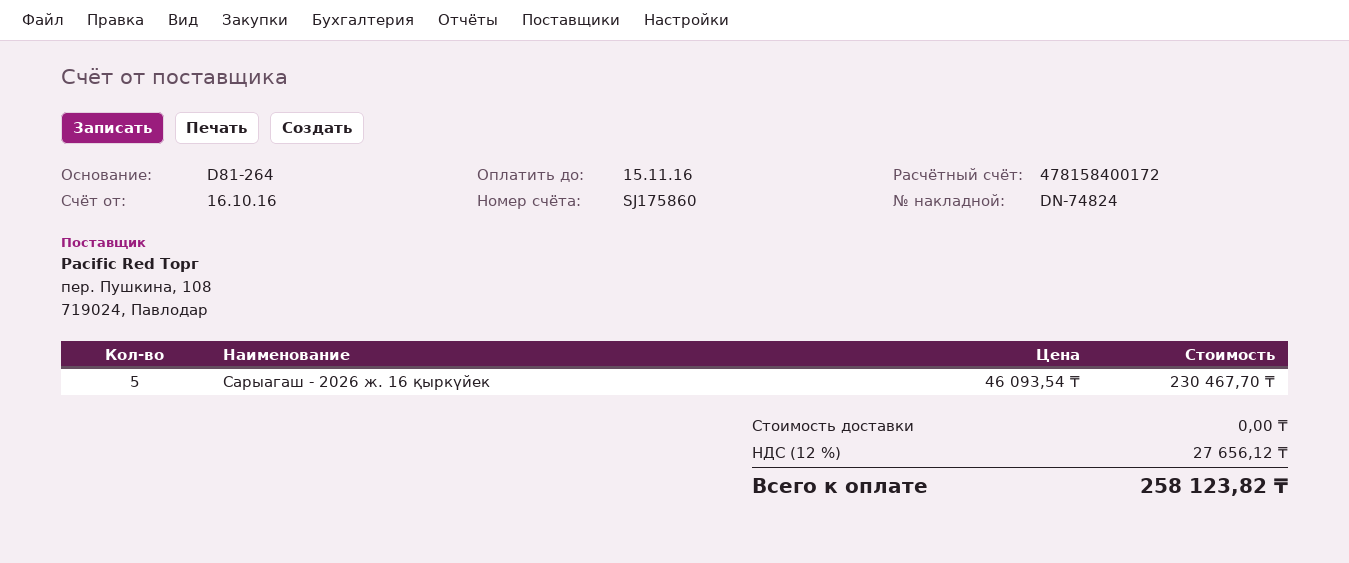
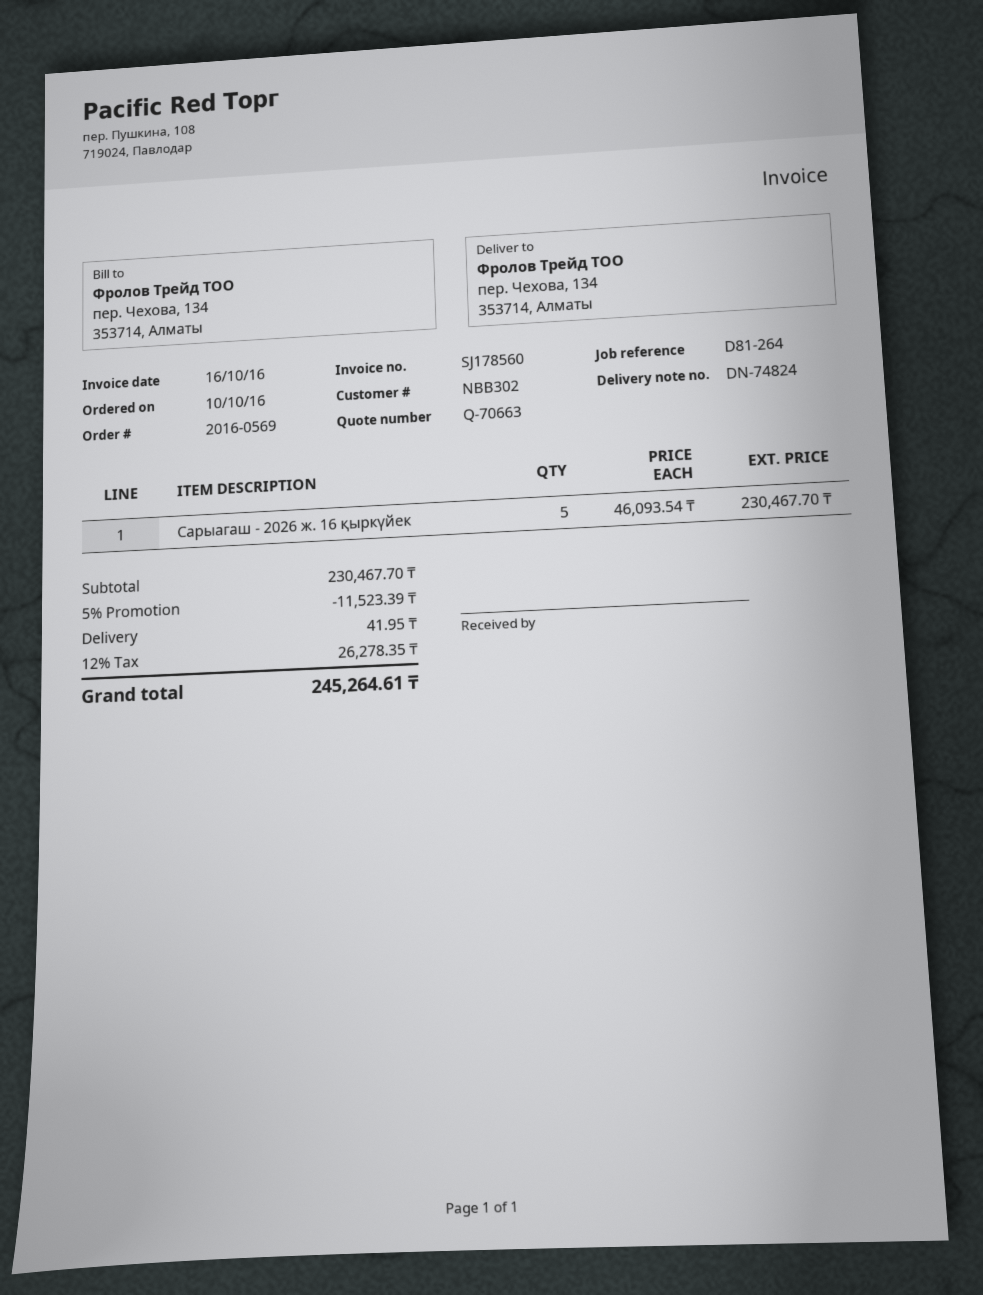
invoice number: SJ175860 -> SJ178560
discount: none -> 5% = 11523.39
shipping: 0.00 -> 41.95
tax: 12% = 27656.12 -> 12% = 26278.35
total: 258123.82 -> 245264.61

